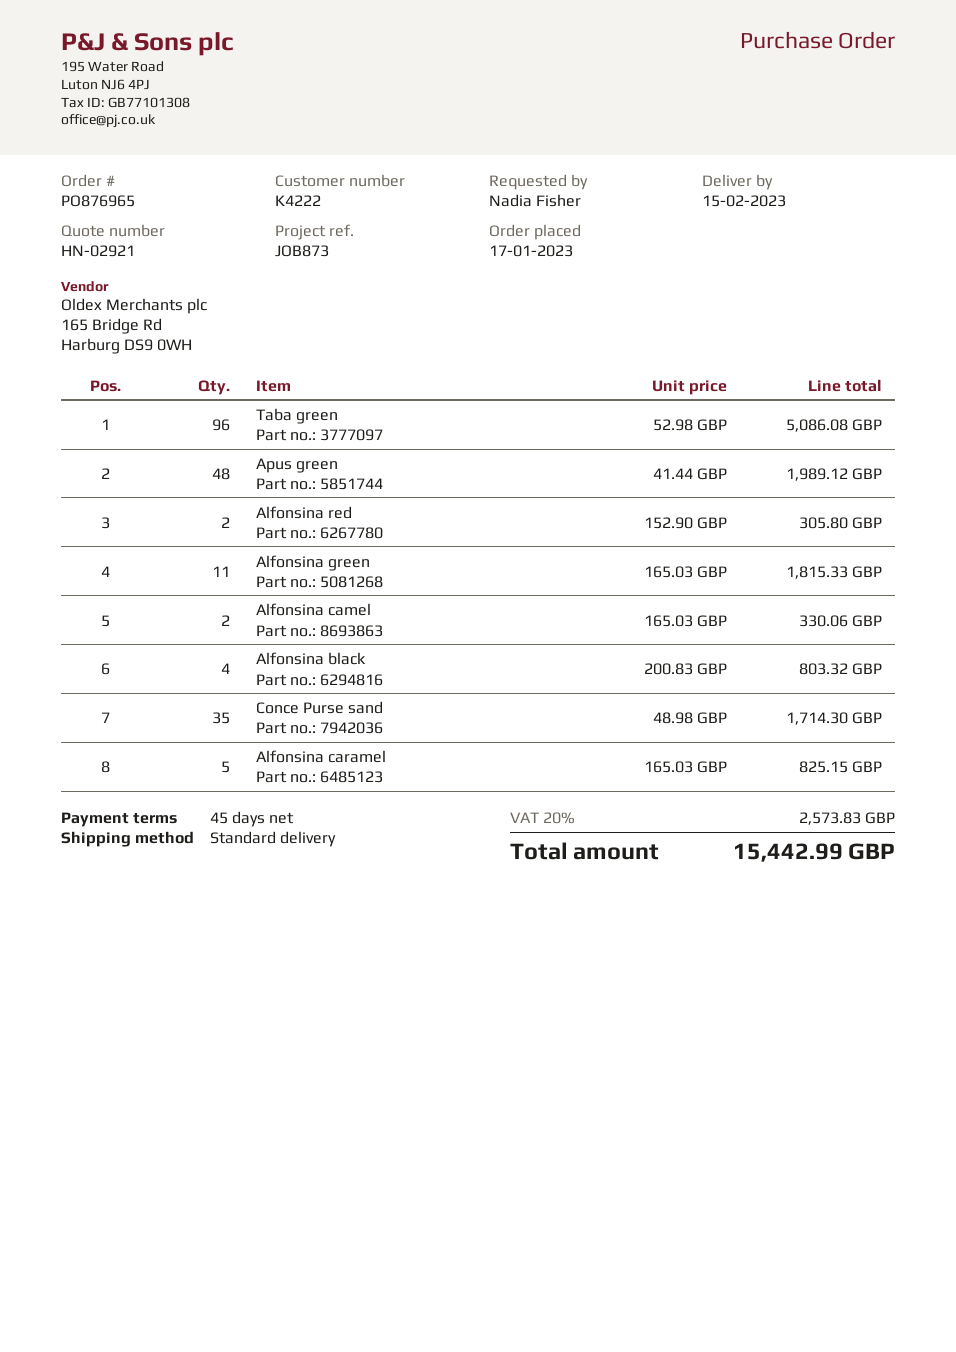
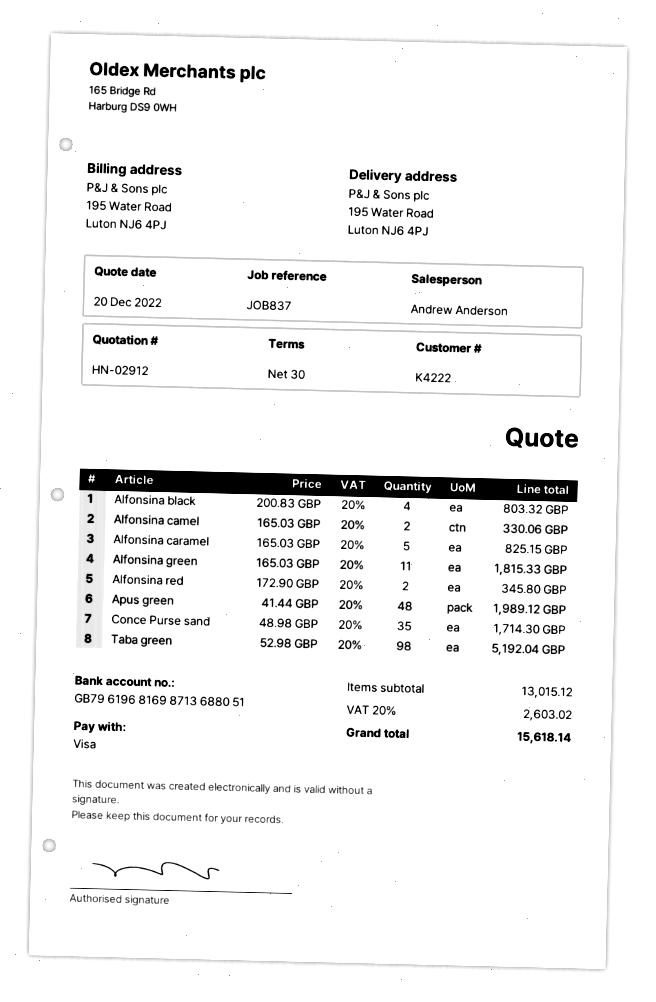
quote number: HN-02921 -> HN-02912
payment terms: 45 days -> 30 days
reference: JOB873 -> JOB837
Taba green: 96 x 52.98 = 5086.08 -> 98 x 52.98 = 5192.04
Alfonsina red: 2 x 152.90 = 305.80 -> 2 x 172.90 = 345.80
tax: 20% = 2573.83 -> 20% = 2603.02
total: 15442.99 -> 15618.14

